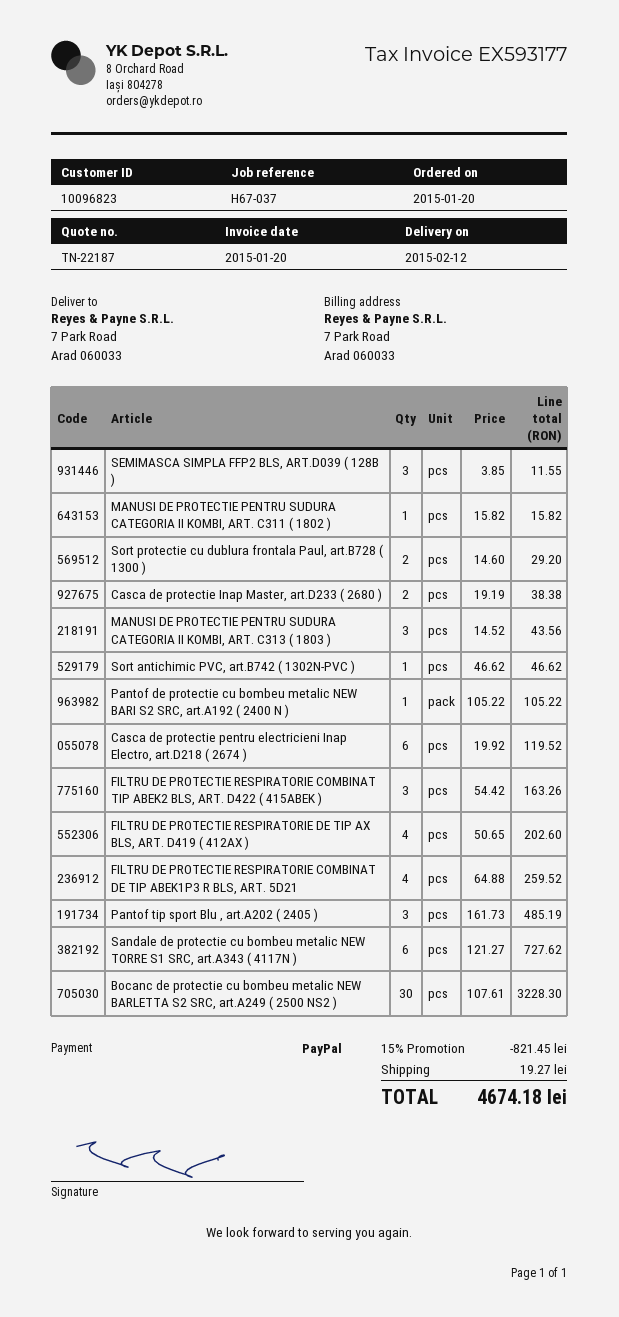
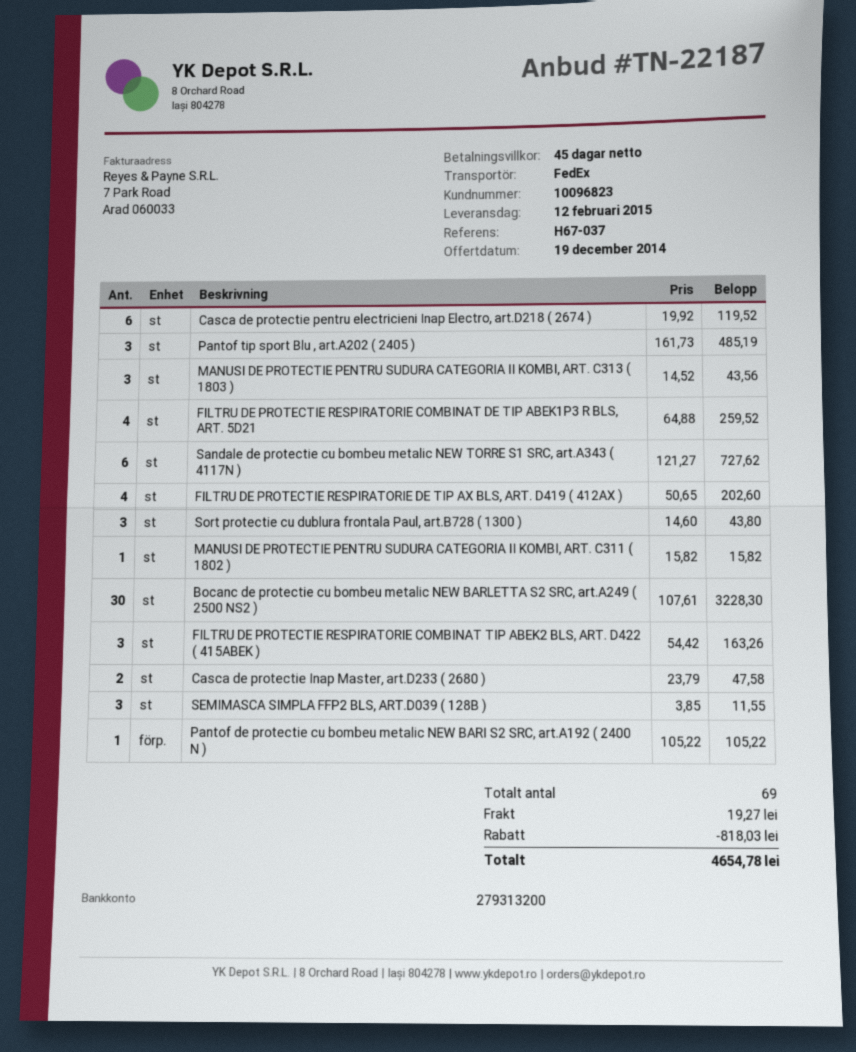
Sort protectie cu dublura frontala Paul, art.B728 ( 1300 ): 2 x 14.60 = 29.20 -> 3 x 14.60 = 43.80
Casca de protectie Inap Master, art.D233 ( 2680 ): 2 x 19.19 = 38.38 -> 2 x 23.79 = 47.58
Sort antichimic PVC, art.B742 ( 1302N-PVC ): 1 x 46.62 = 46.62 -> none
discount: 821.45 -> 818.03
total: 4674.18 -> 4654.78

